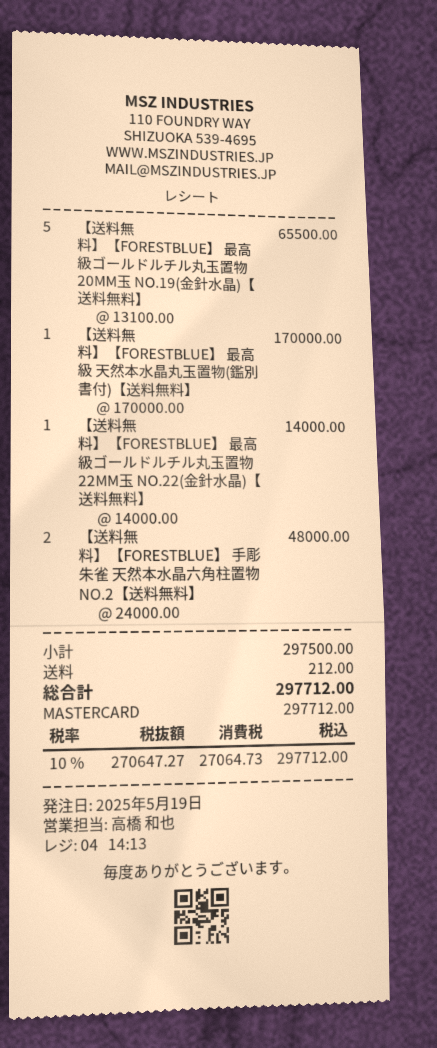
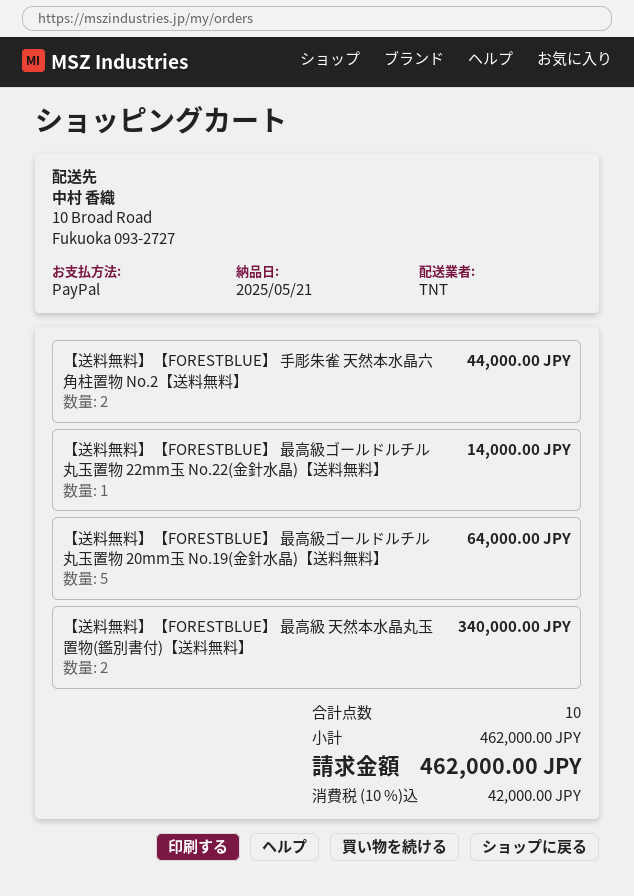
payment method: Mastercard -> PayPal
【送料無料】【FORESTBLUE】 最高級ゴールドルチル丸玉置物 20MM玉 NO.19(金針水晶)【送料無料】: 5 for 65500.00 -> 5 for 64000.00
【送料無料】【FORESTBLUE】 最高級 天然本水晶丸玉置物(鑑別書付)【送料無料】: 1 for 170000.00 -> 2 for 340000.00
【送料無料】【FORESTBLUE】 手彫朱雀 天然本水晶六角柱置物 NO.2【送料無料】: 2 for 48000.00 -> 2 for 44000.00
subtotal: 297500.00 -> 462000.00
shipping: 212.00 -> none
tax: 10% = 27064.73 -> 10% = 42000.00
total: 297712.00 -> 462000.00

